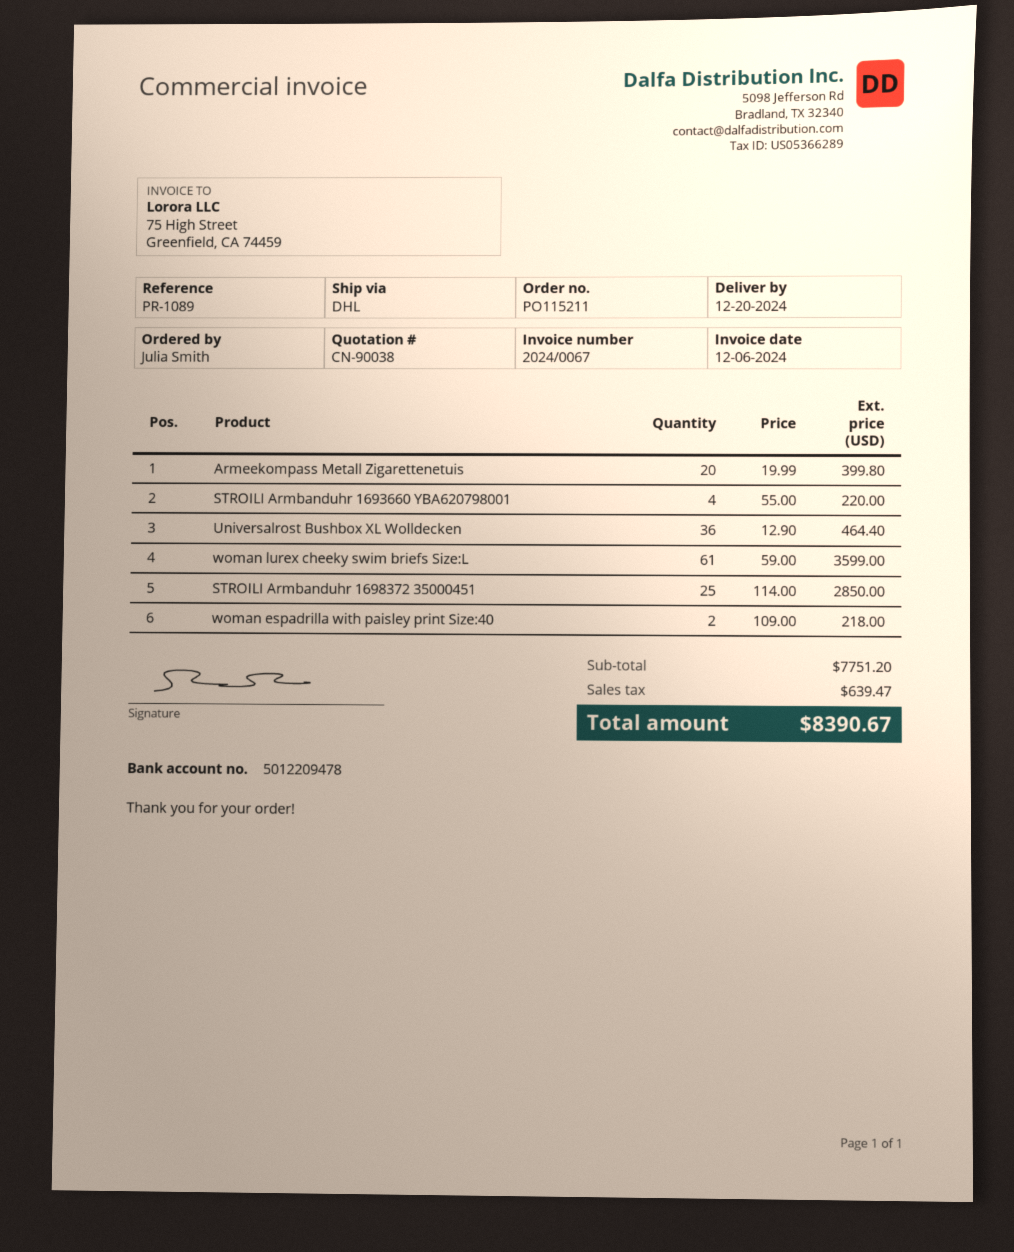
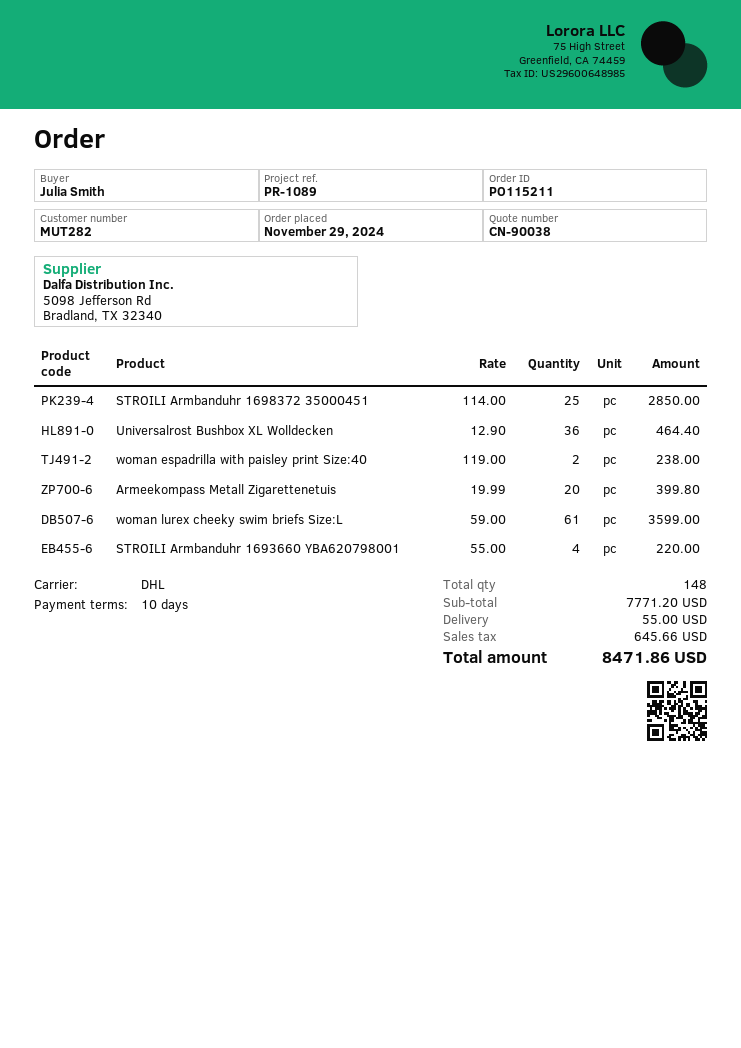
woman espadrilla with paisley print Size:40: 2 x 109.00 = 218.00 -> 2 x 119.00 = 238.00
subtotal: 7751.20 -> 7771.20
shipping: none -> 55.00
tax: 639.47 -> 645.66
total: 8390.67 -> 8471.86

